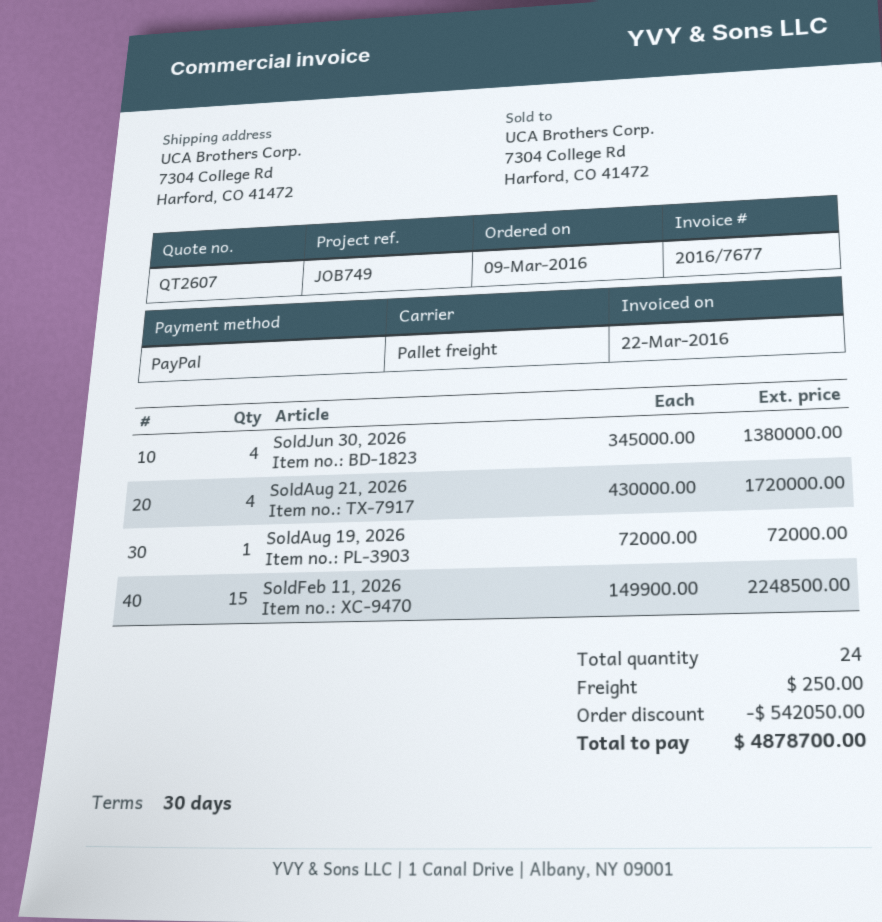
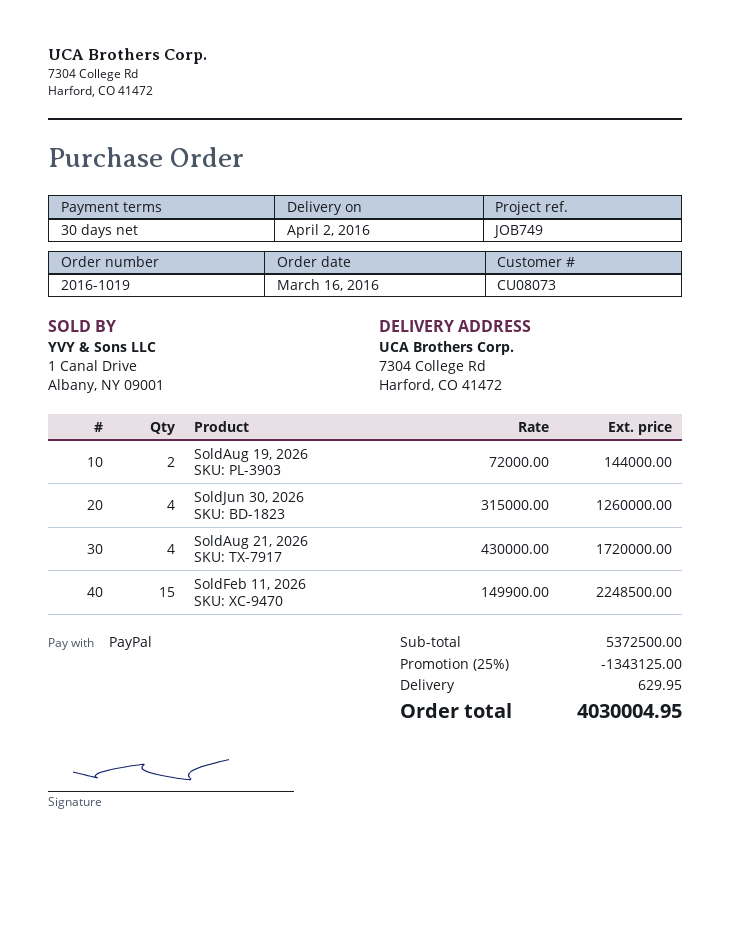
order date: 2016-03-09 -> 2016-03-16
SoldJun 30, 2026: 4 x 345000.00 = 1380000.00 -> 4 x 315000.00 = 1260000.00
SoldAug 19, 2026: 1 x 72000.00 = 72000.00 -> 2 x 72000.00 = 144000.00
discount: 542050.00 -> 1343125.00
shipping: 250.00 -> 629.95
total: 4878700.00 -> 4030004.95

